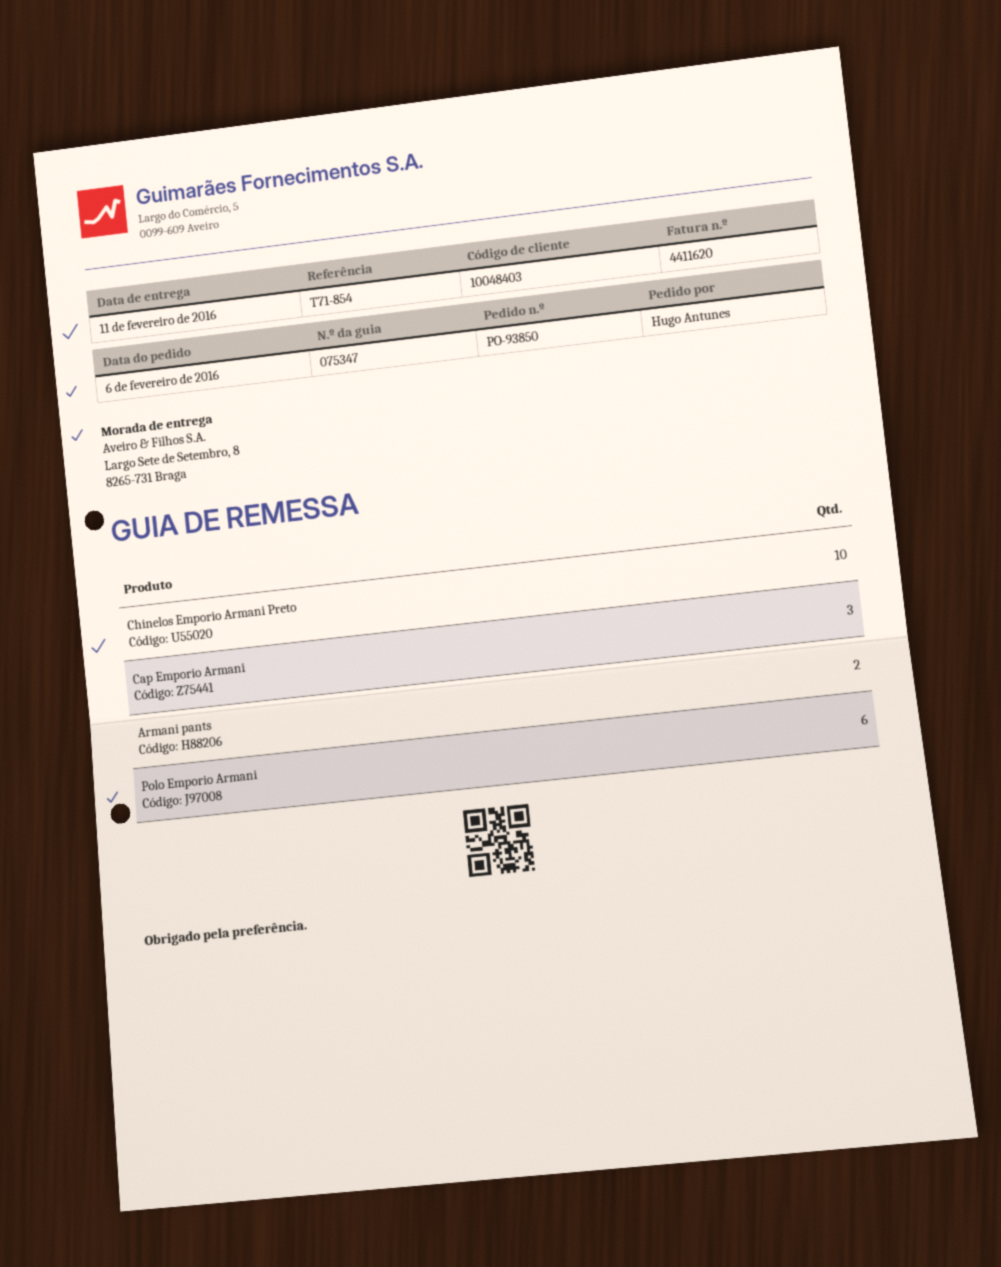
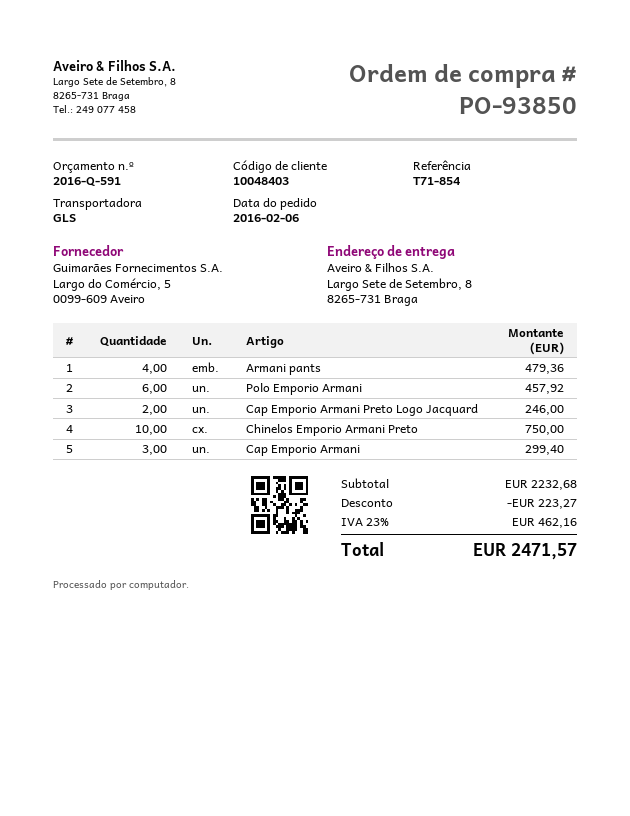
Armani pants: 2 -> 4
Cap Emporio Armani Preto Logo Jacquard: none -> 2

